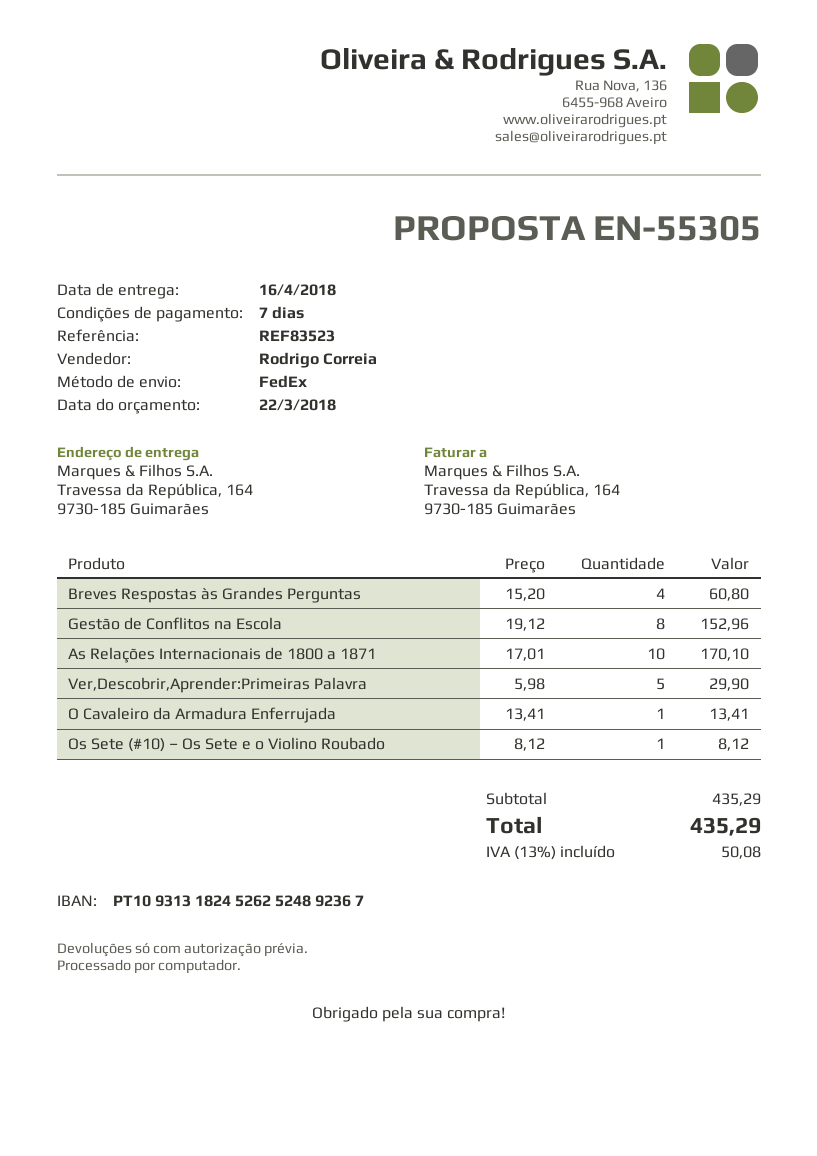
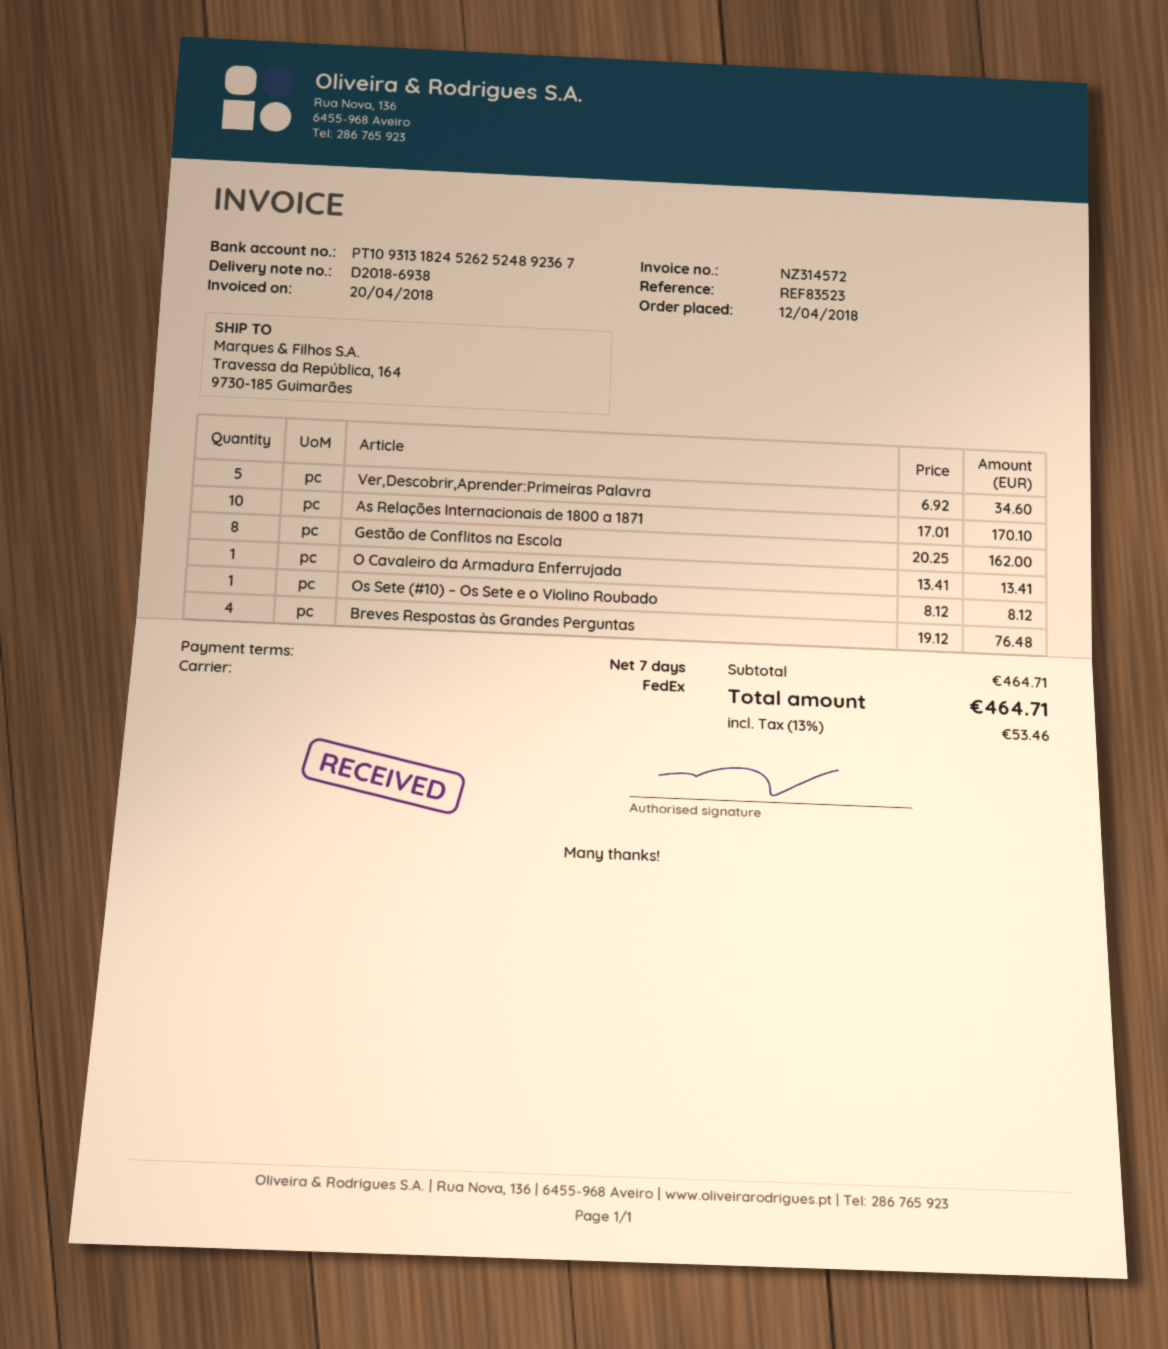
Breves Respostas às Grandes Perguntas: 4 x 15.20 = 60.80 -> 4 x 19.12 = 76.48
Gestão de Conflitos na Escola: 8 x 19.12 = 152.96 -> 8 x 20.25 = 162.00
Ver,Descobrir,Aprender:Primeiras Palavra: 5 x 5.98 = 29.90 -> 5 x 6.92 = 34.60
subtotal: 435.29 -> 464.71
tax: 13% = 50.08 -> 13% = 53.46
total: 435.29 -> 464.71

